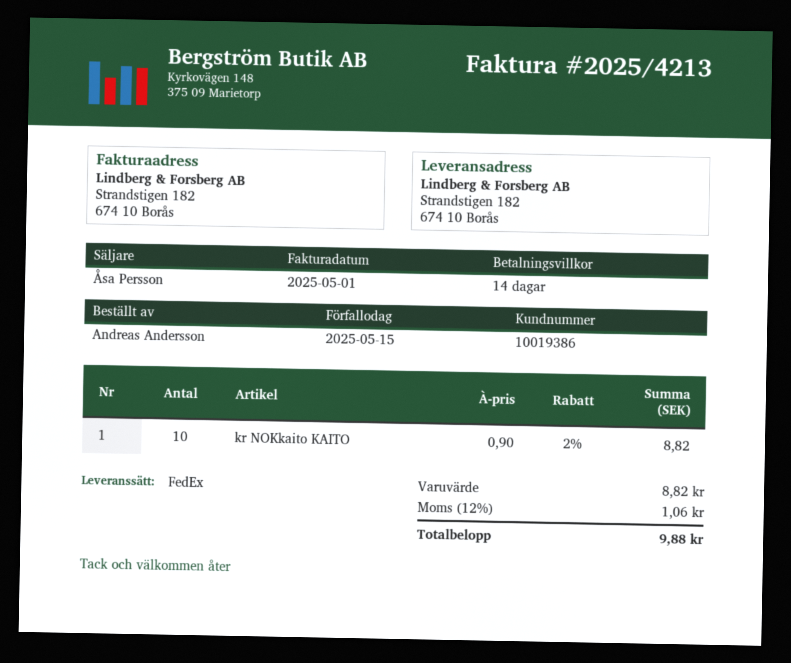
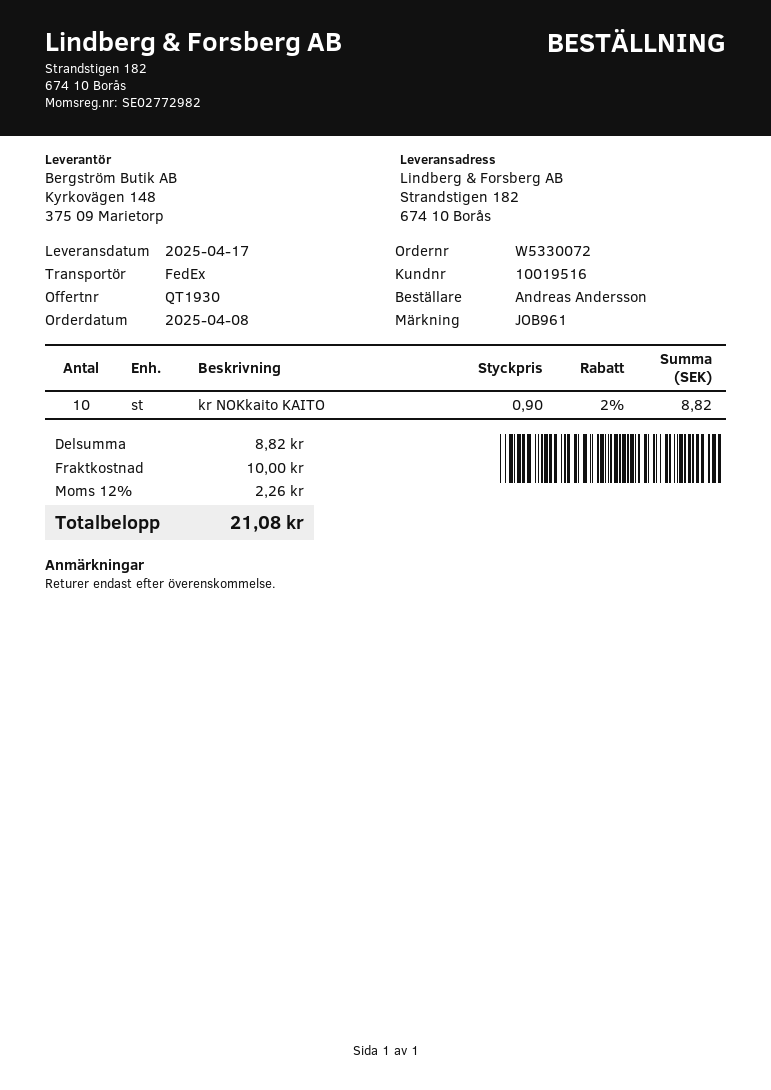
customer number: 10019386 -> 10019516
shipping: none -> 10.00
tax: 12% = 1.06 -> 12% = 2.26
total: 9.88 -> 21.08

